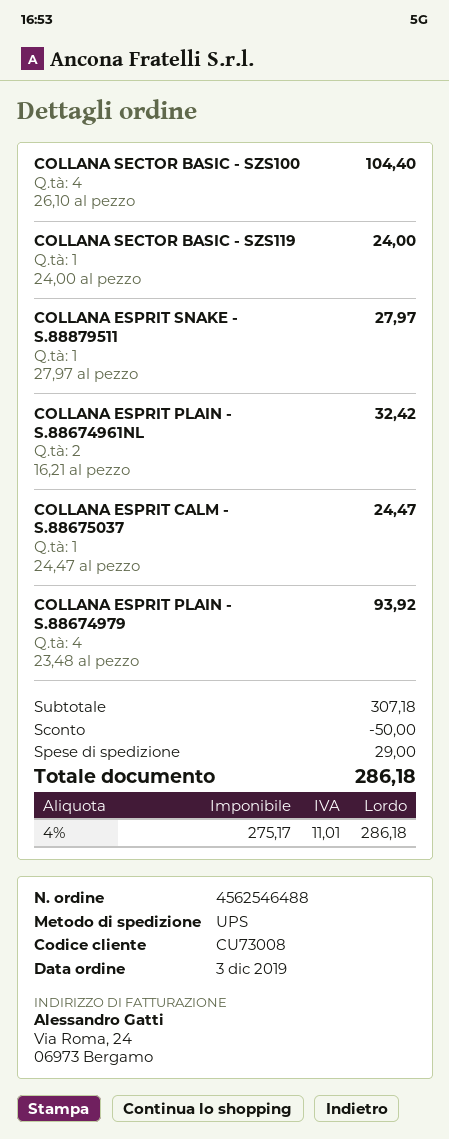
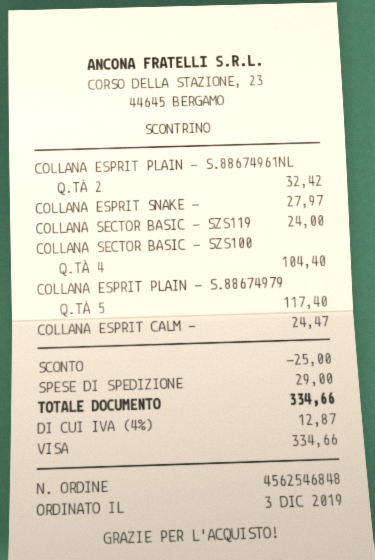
order number: 4562546488 -> 4562546848
COLLANA ESPRIT PLAIN - S.88674979: 4 for 93.92 -> 5 for 117.40
discount: 50.00 -> 25.00
tax: 4% = 11.01 -> 4% = 12.87
total: 286.18 -> 334.66

